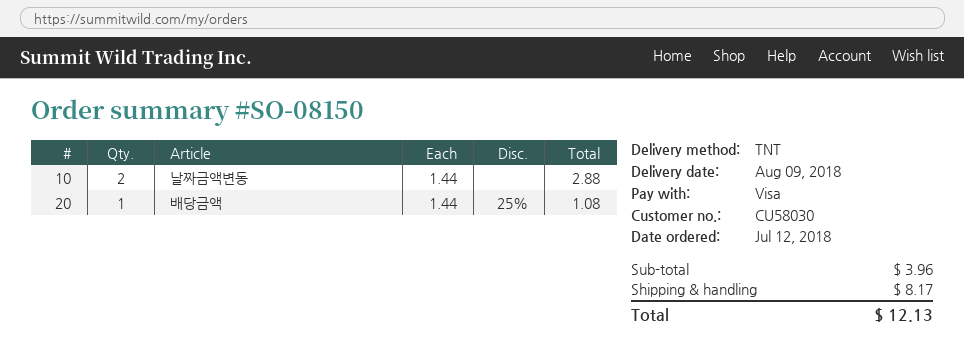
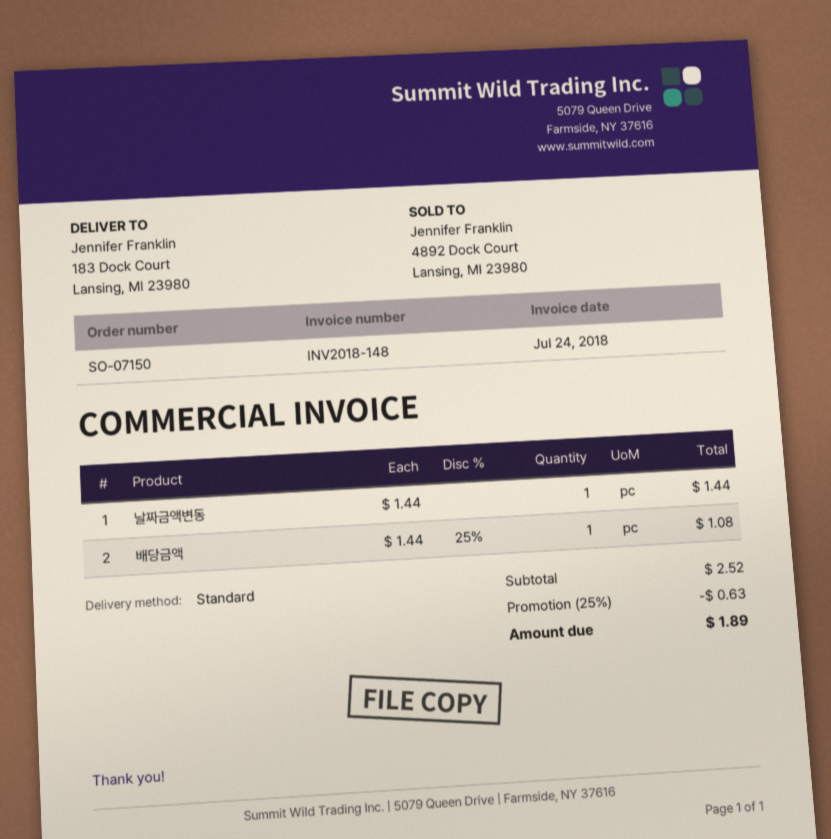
order number: SO-08150 -> SO-07150
shipping method: TNT -> standard
날짜금액변동: 2 x 1.44 = 2.88 -> 1 x 1.44 = 1.44
subtotal: 3.96 -> 2.52
discount: none -> 25% = 0.63
shipping: 8.17 -> none
total: 12.13 -> 1.89

